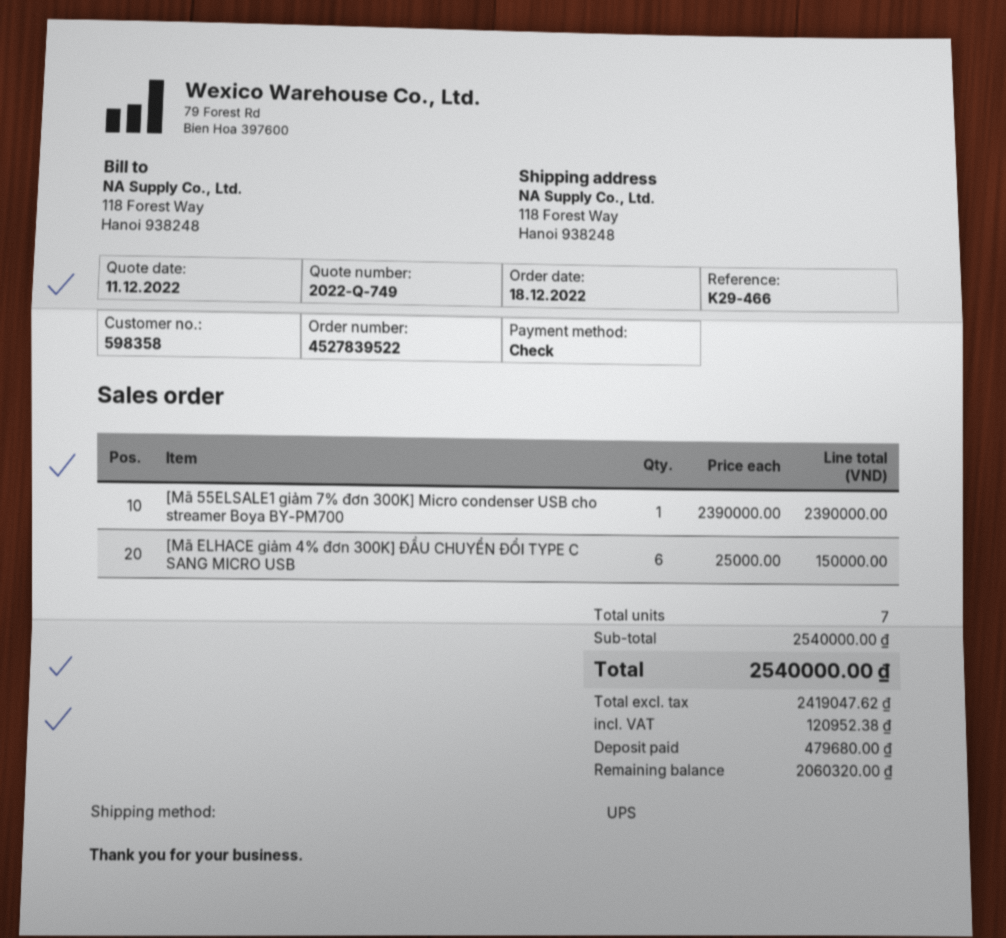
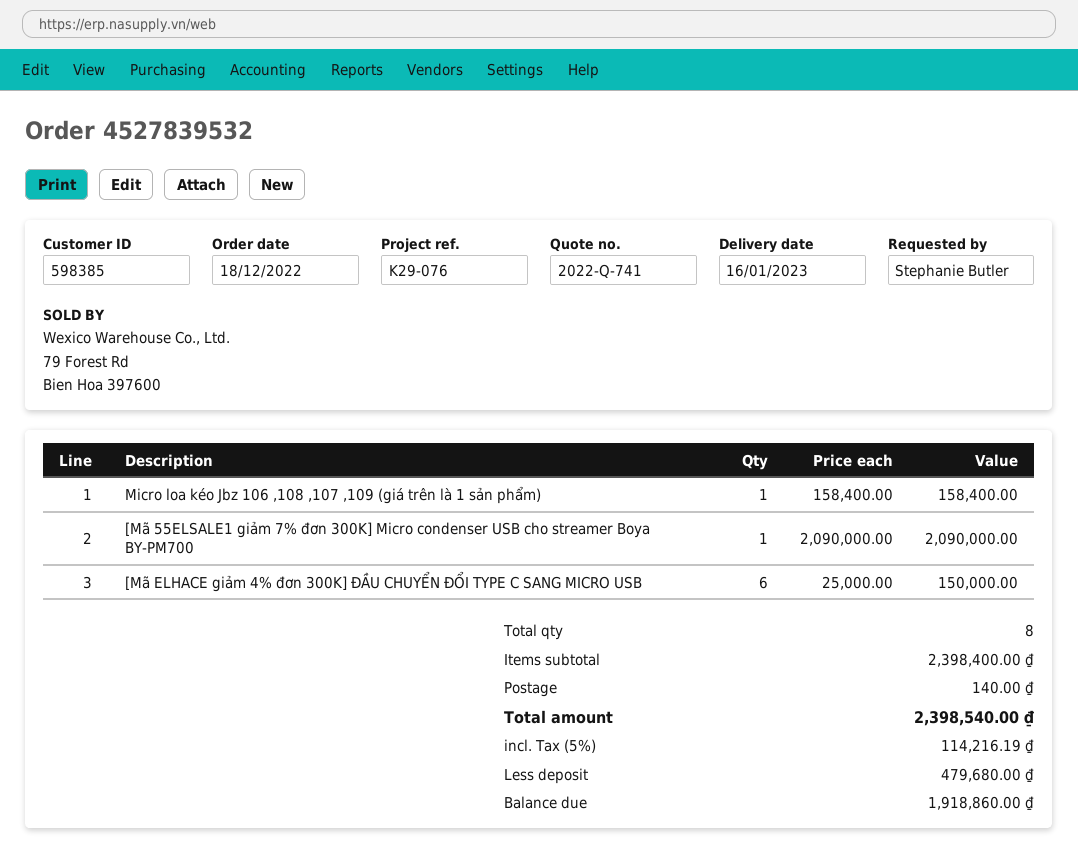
quote number: 2022-Q-749 -> 2022-Q-741
order number: 4527839522 -> 4527839532
customer number: 598358 -> 598385
reference: K29-466 -> K29-076
[Mã 55ELSALE1 giảm 7% đơn 300K] Micro condenser USB cho streamer Boya BY-PM700: 1 x 2390000.00 = 2390000.00 -> 1 x 2090000.00 = 2090000.00
Micro loa kéo Jbz 106 ,108 ,107 ,109 (giá trên là 1 sản phẩm): none -> 1 x 158400.00 = 158400.00
total quantity: 7 -> 8
subtotal: 2540000.00 -> 2398400.00
shipping: none -> 140.00
tax: 120952.38 -> 114216.19
total: 2540000.00 -> 2398540.00
balance: 2060320.00 -> 1918860.00

